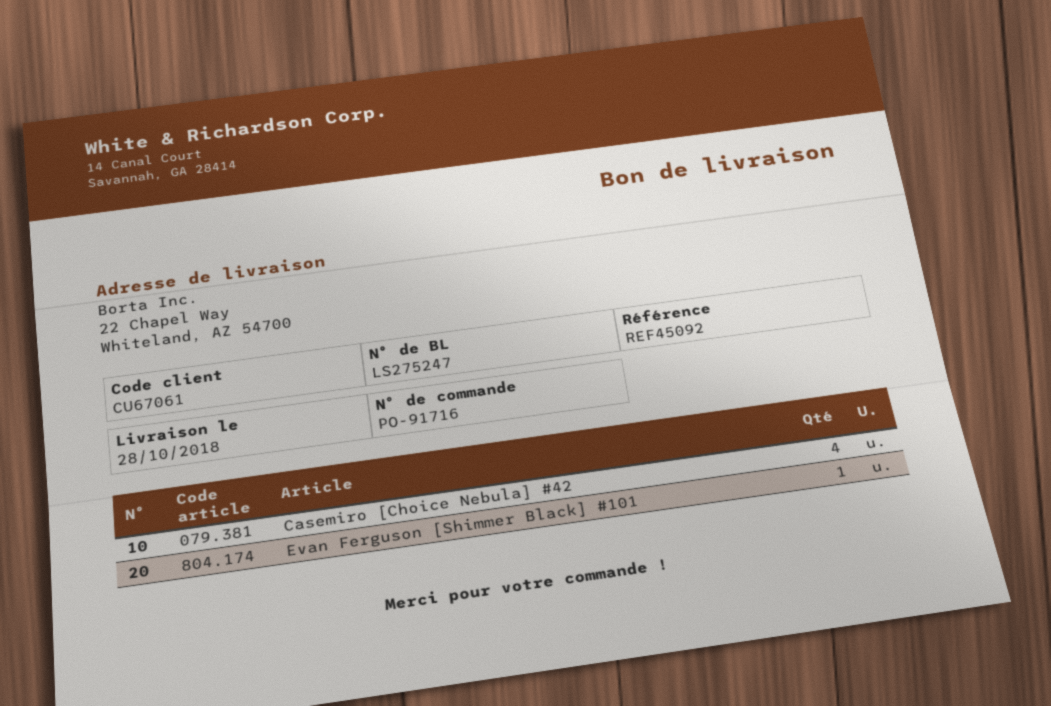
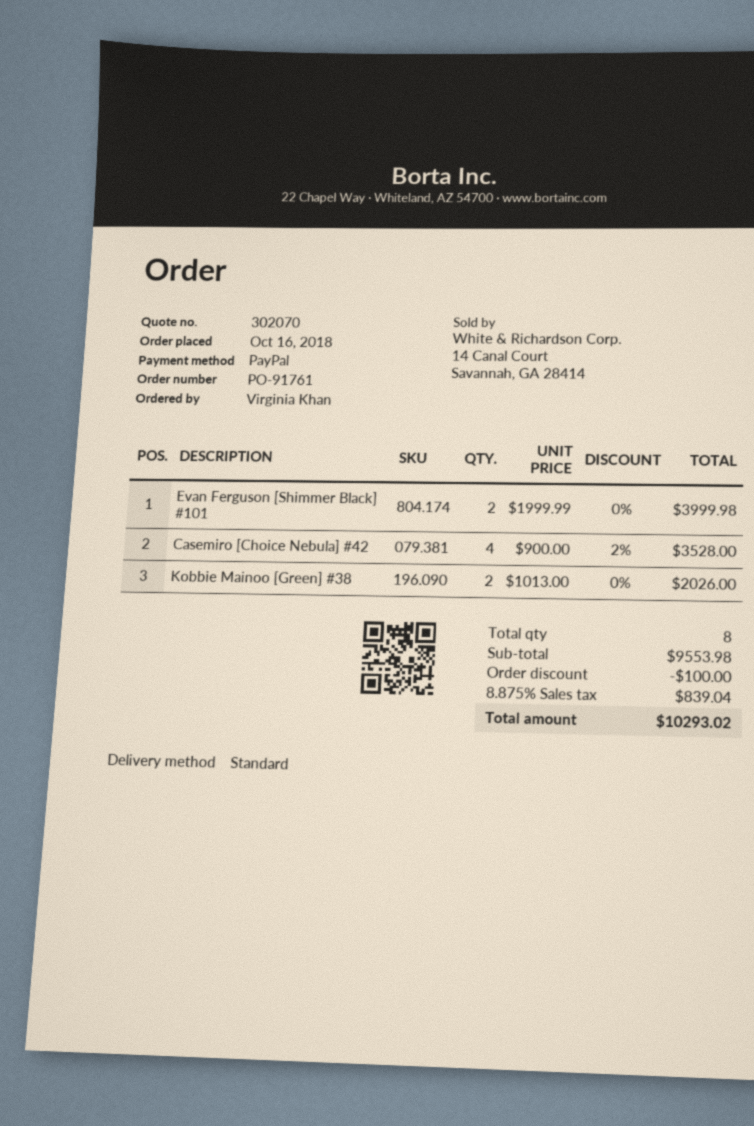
order number: PO-91716 -> PO-91761
Evan Ferguson [Shimmer Black] #101: 1 -> 2
Kobbie Mainoo [Green] #38: none -> 2

